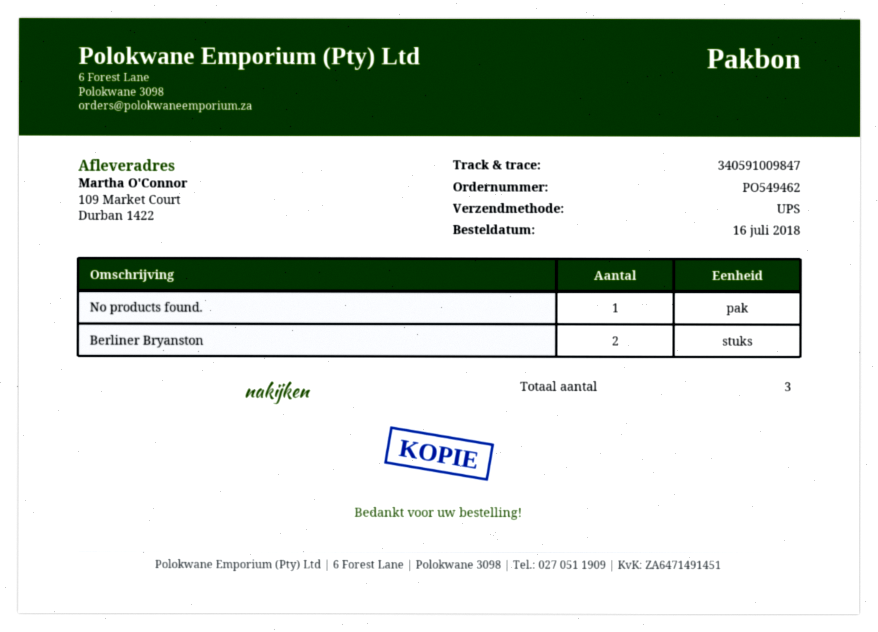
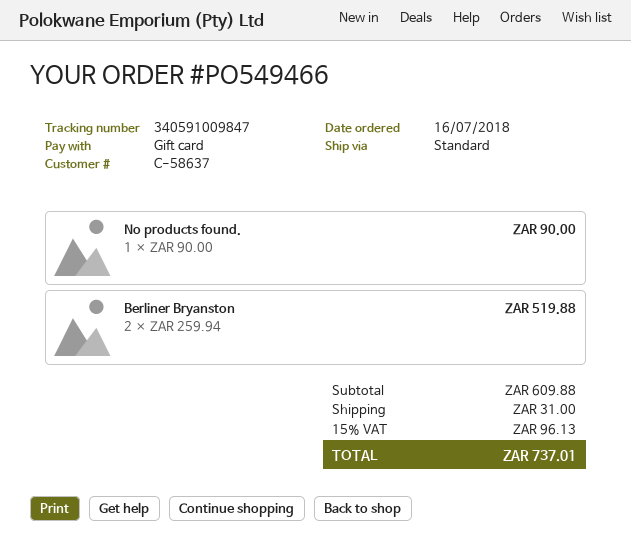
order number: PO549462 -> PO549466
shipping method: UPS -> standard

